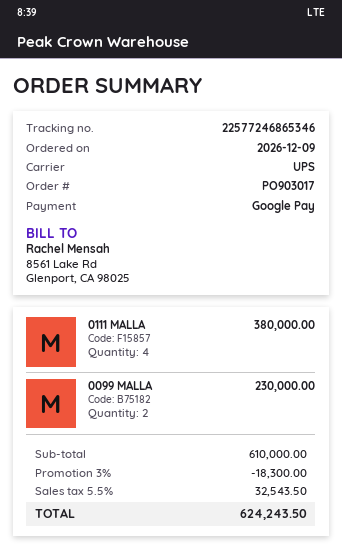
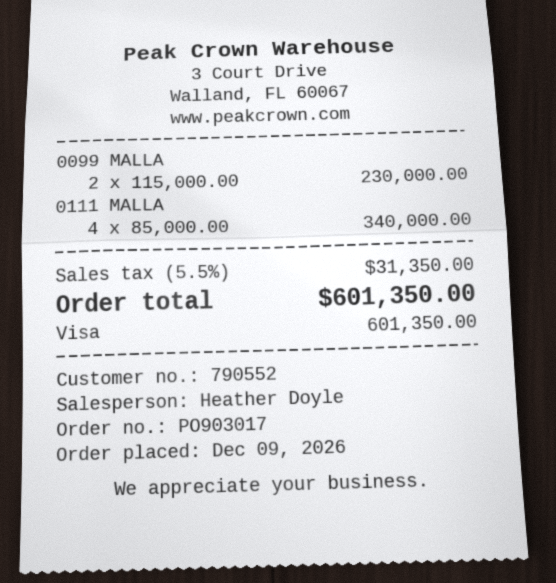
payment method: Google Pay -> Visa
0111 MALLA: 4 for 380000.00 -> 4 for 340000.00
discount: 3% = 18300.00 -> none
tax: 5.5% = 32543.50 -> 5.5% = 31350.00
total: 624243.50 -> 601350.00

